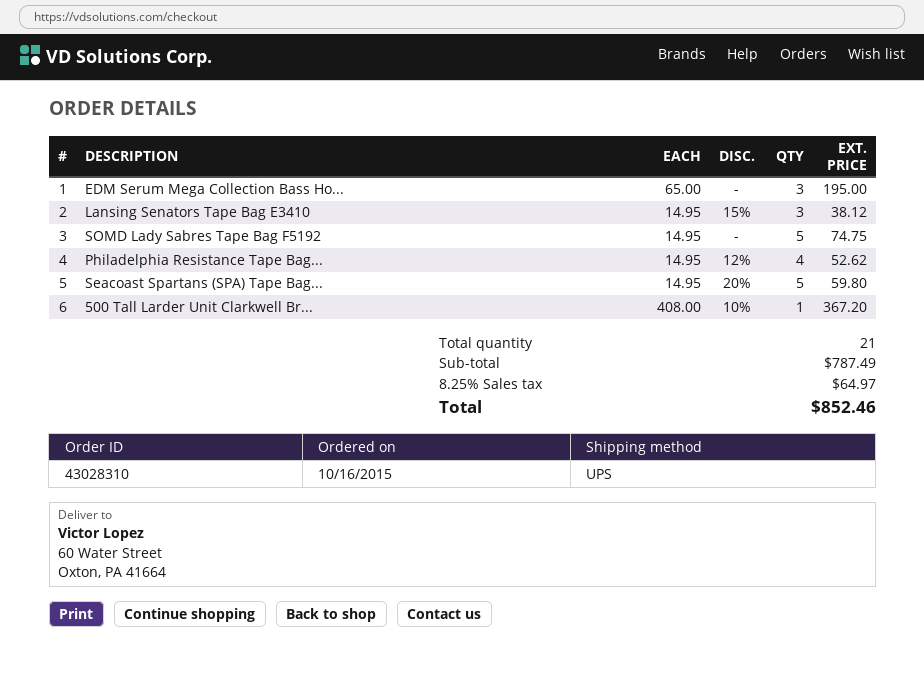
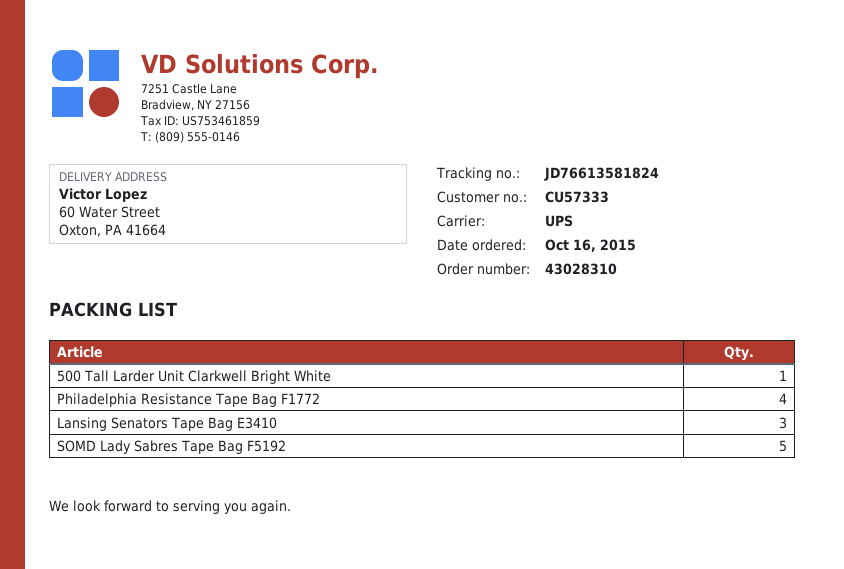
EDM Serum Mega Collection Bass Ho...: 3 -> none
Seacoast Spartans (SPA) Tape Bag...: 5 -> none

